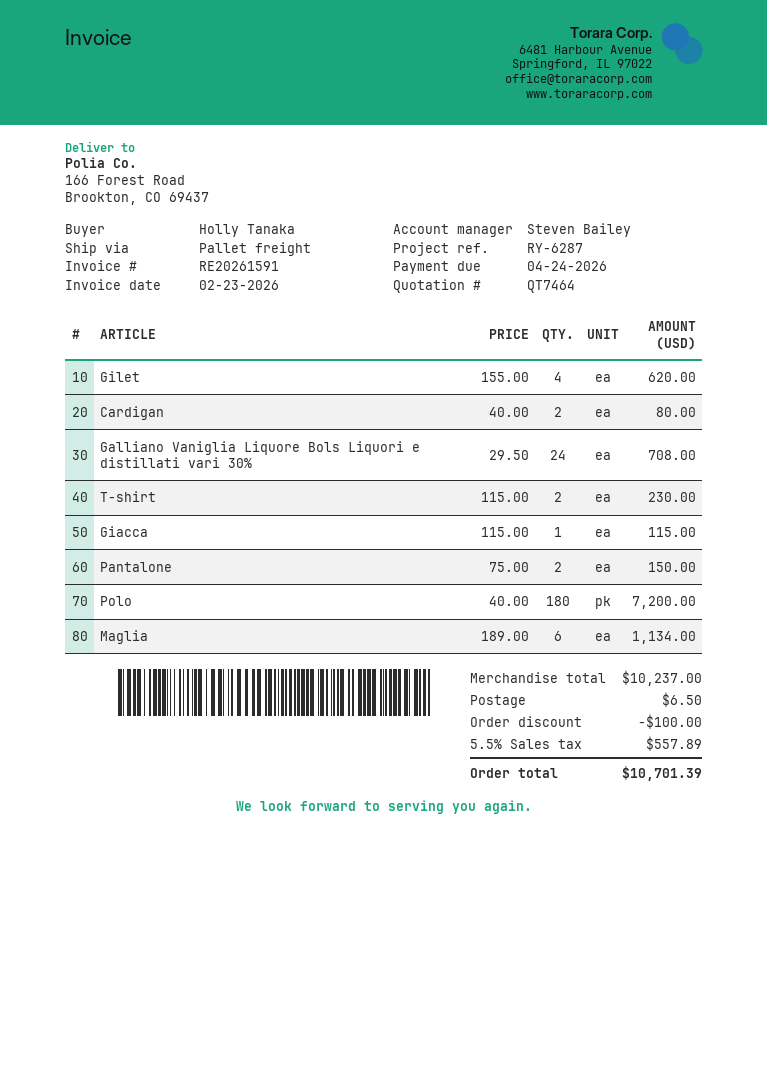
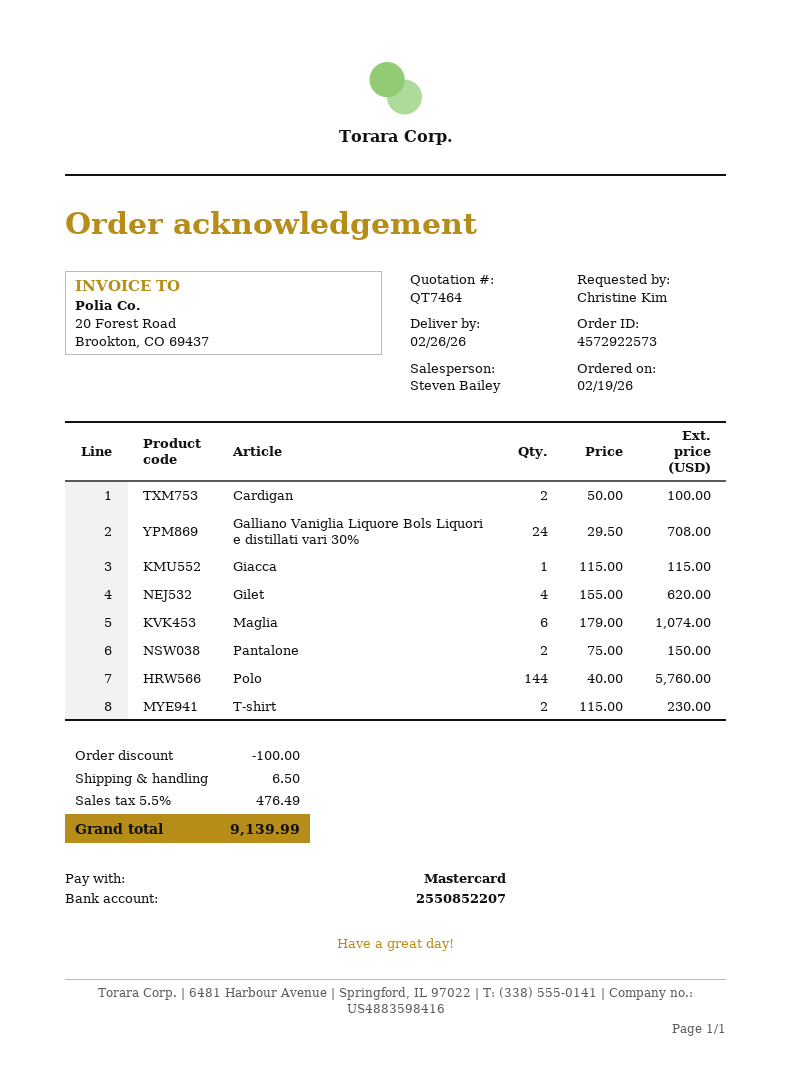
ordered by: Holly Tanaka -> Christine Kim
Cardigan: 2 x 40.00 = 80.00 -> 2 x 50.00 = 100.00
Polo: 180 x 40.00 = 7200.00 -> 144 x 40.00 = 5760.00
Maglia: 6 x 189.00 = 1134.00 -> 6 x 179.00 = 1074.00
tax: 5.5% = 557.89 -> 5.5% = 476.49
total: 10701.39 -> 9139.99

